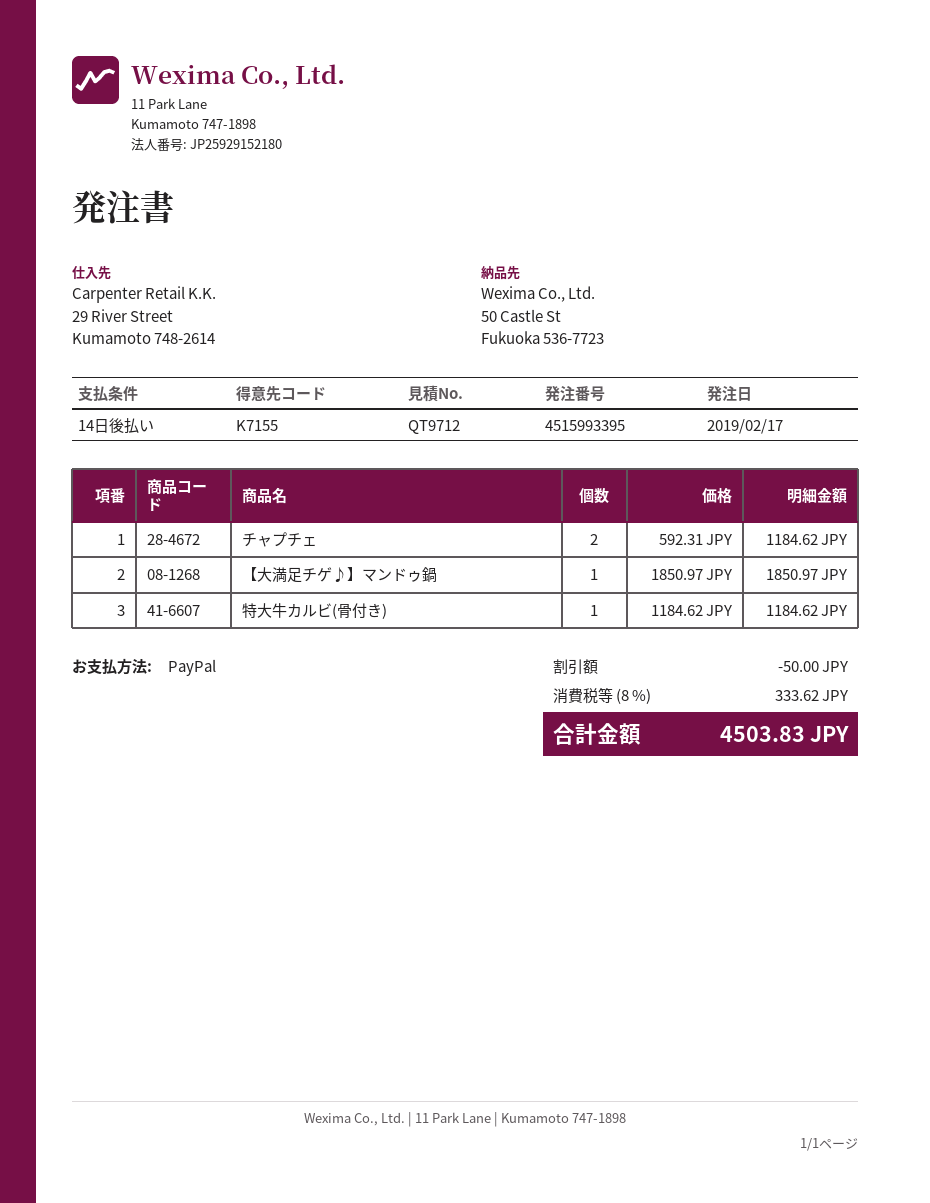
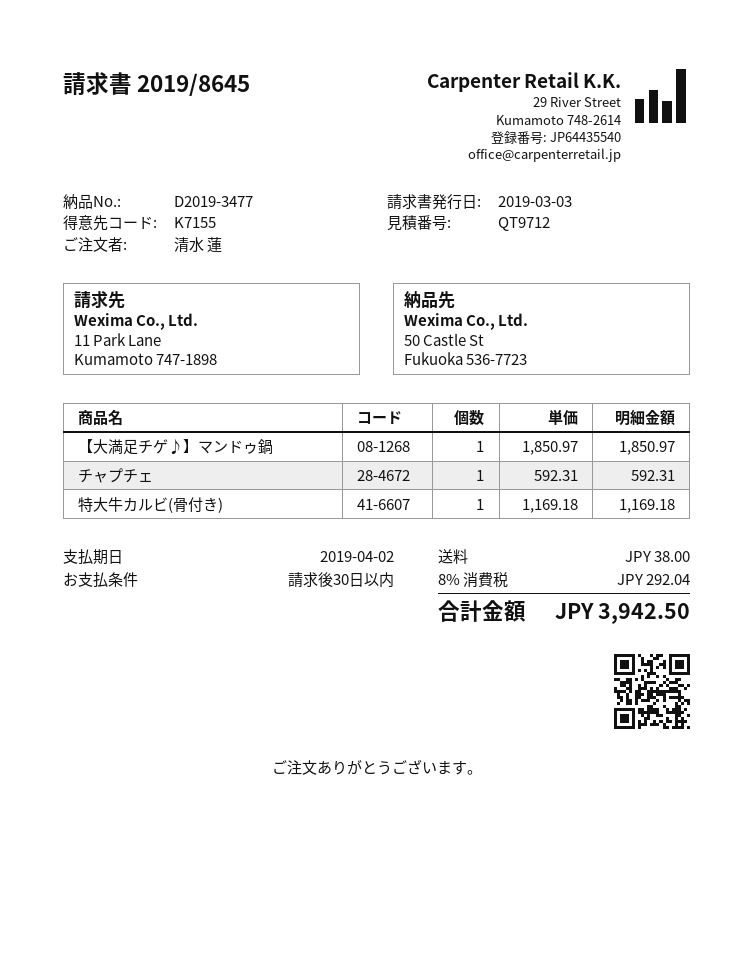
payment terms: 14 days -> 30 days
チャプチェ: 2 x 592.31 = 1184.62 -> 1 x 592.31 = 592.31
特大牛カルビ(骨付き): 1 x 1184.62 = 1184.62 -> 1 x 1169.18 = 1169.18
discount: 50.00 -> none
shipping: none -> 38.00
tax: 8% = 333.62 -> 8% = 292.04
total: 4503.83 -> 3942.50

